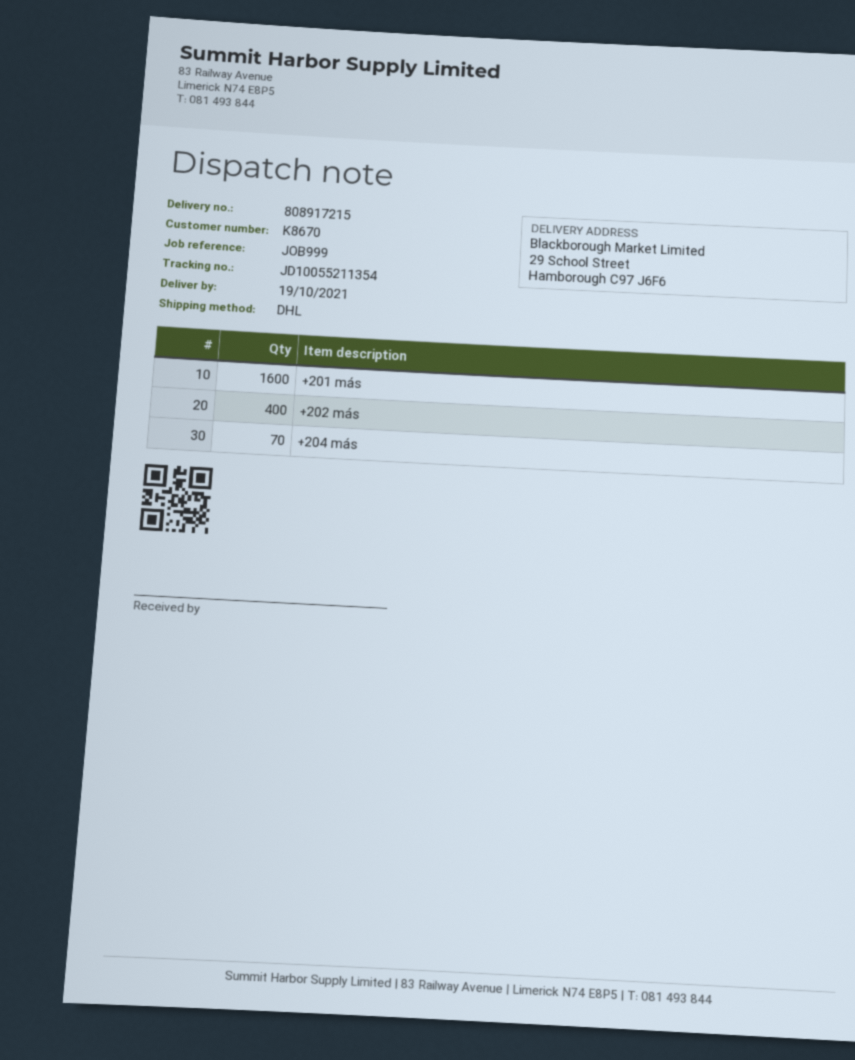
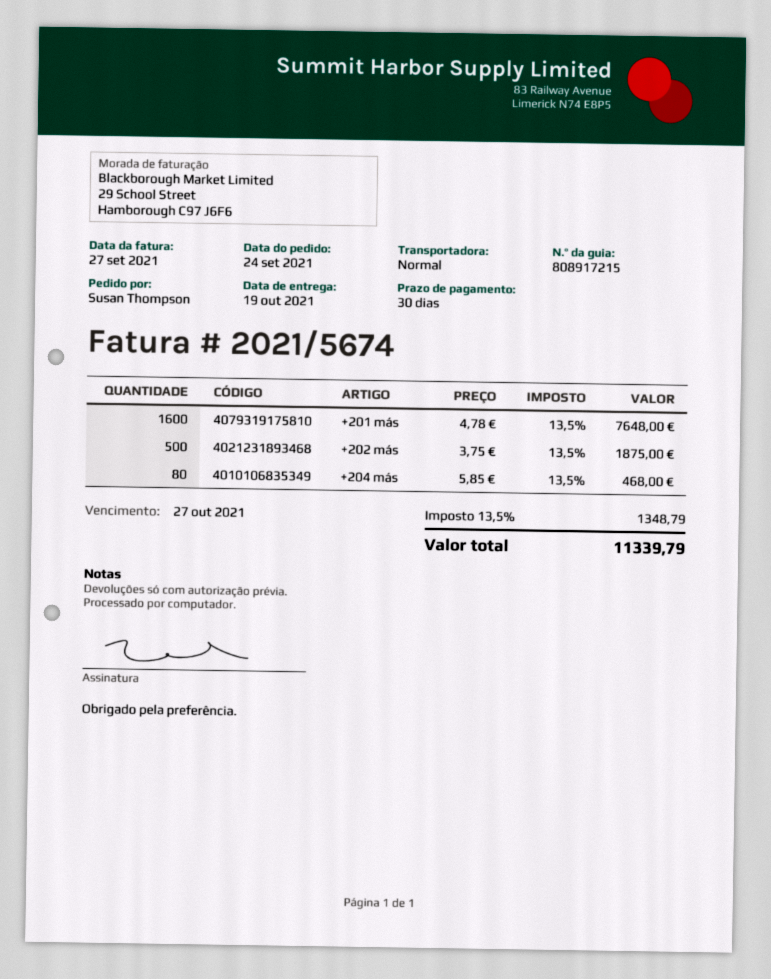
shipping method: DHL -> standard
+202 más: 400 -> 500
+204 más: 70 -> 80

